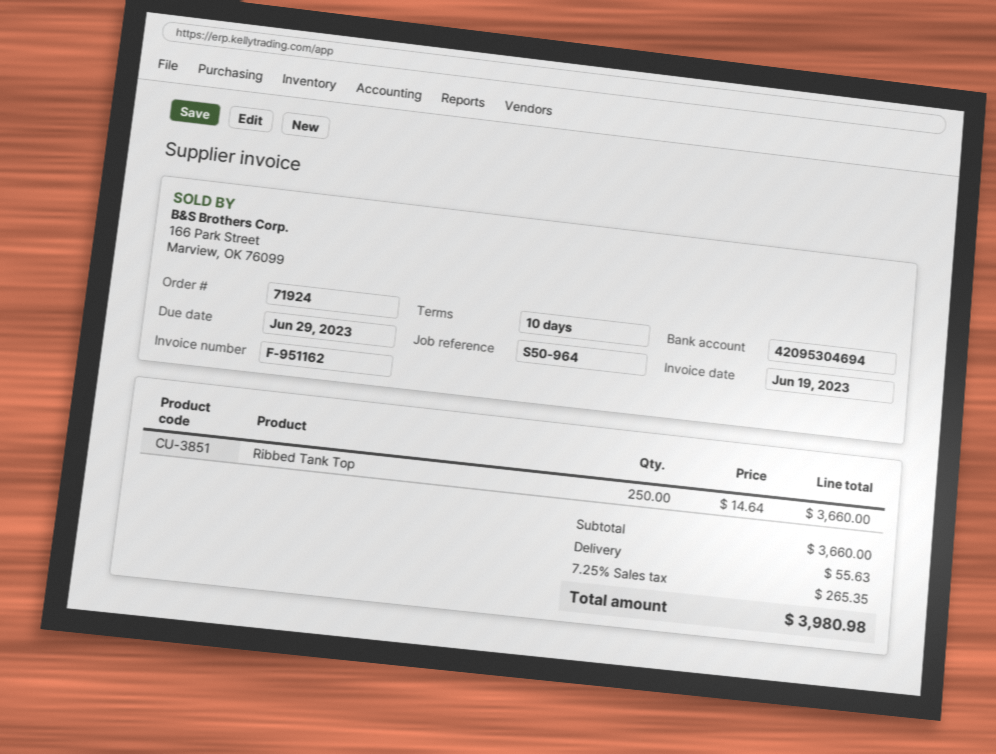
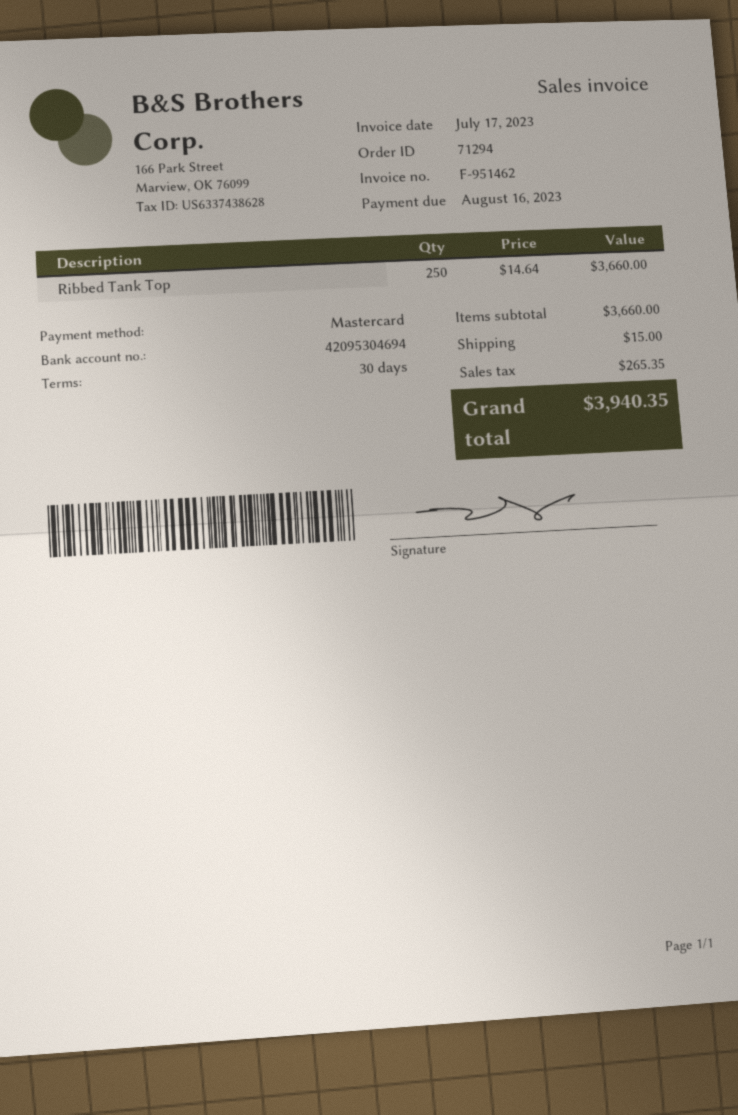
order number: 71924 -> 71294
invoice number: F-951162 -> F-951462
invoice date: 2023-06-19 -> 2023-07-17
payment terms: 10 days -> 30 days
due date: 2023-06-29 -> 2023-08-16
shipping: 55.63 -> 15.00
total: 3980.98 -> 3940.35

